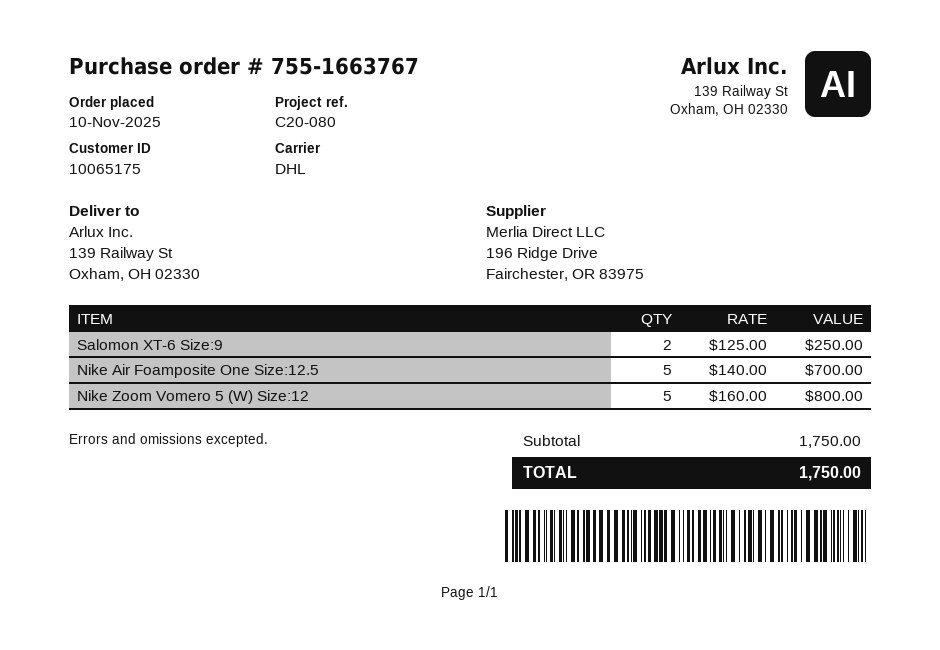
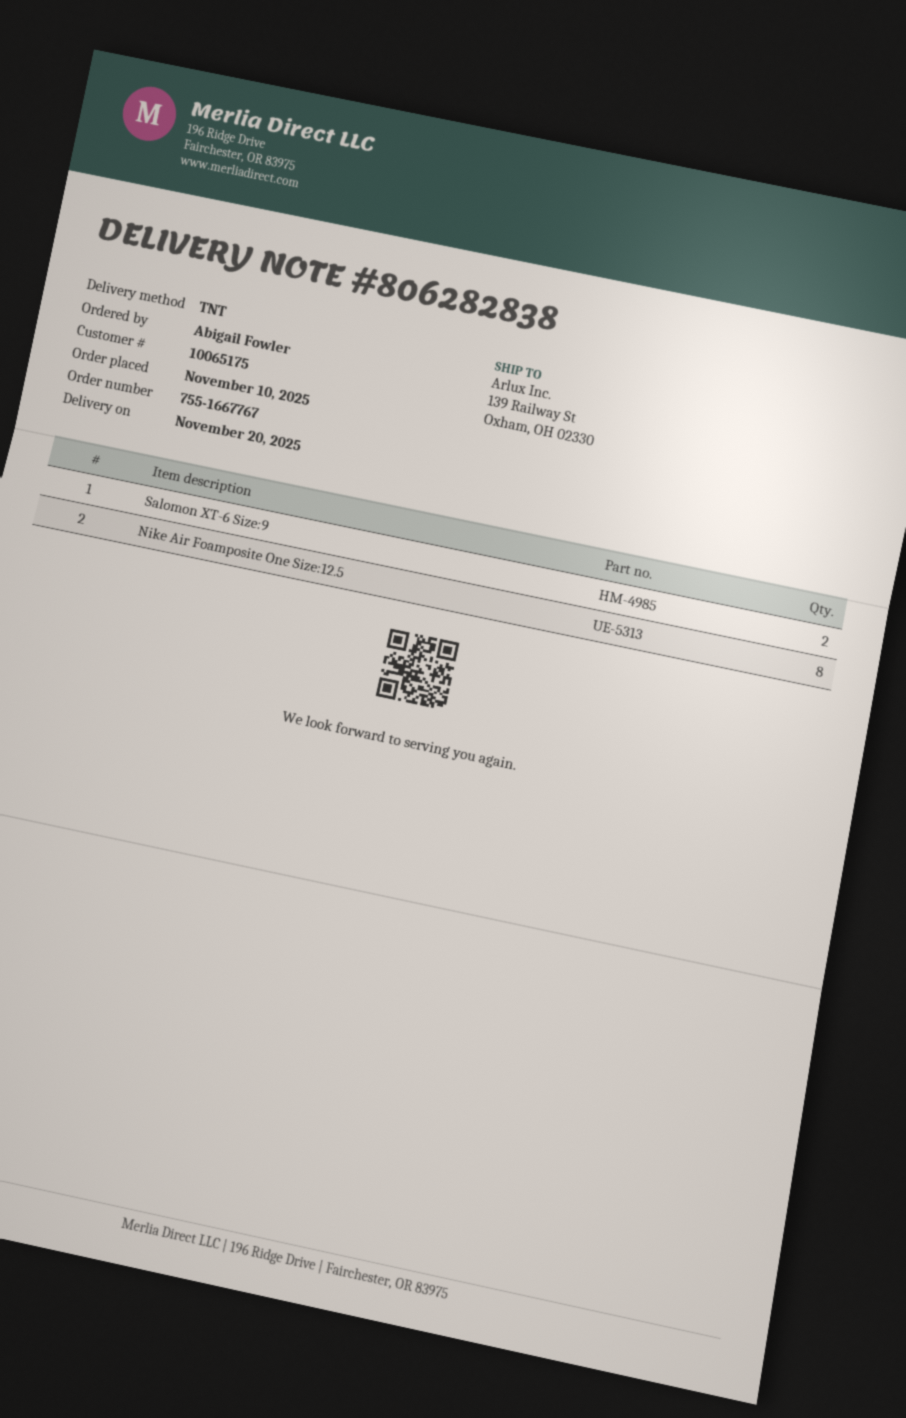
order number: 755-1663767 -> 755-1667767
shipping method: DHL -> TNT
Nike Air Foamposite One Size:12.5: 5 -> 8
Nike Zoom Vomero 5 (W) Size:12: 5 -> none

